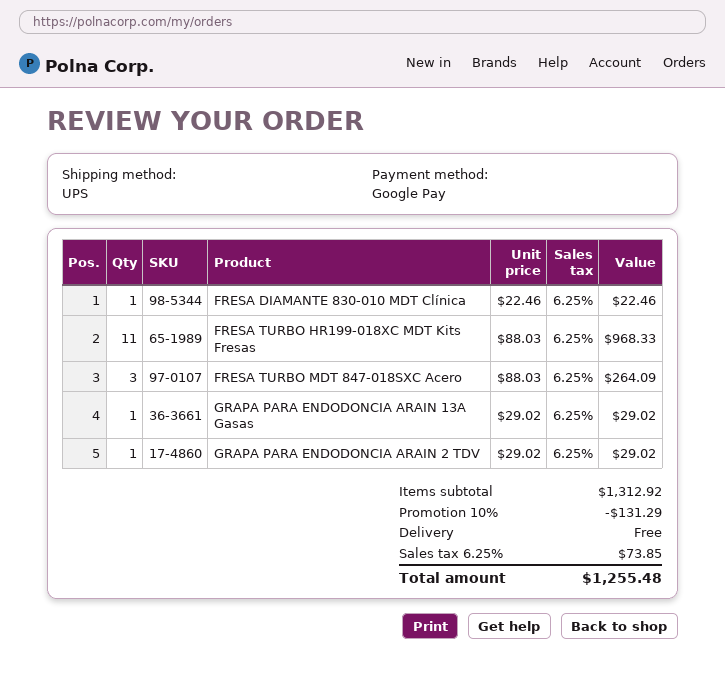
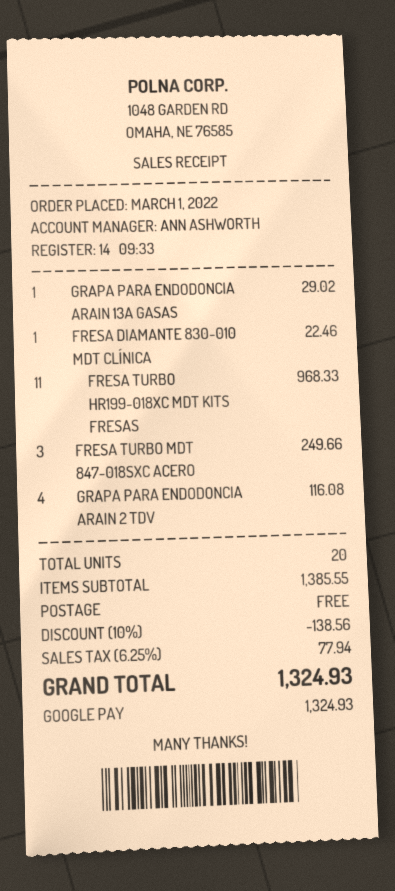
FRESA TURBO MDT 847-018SXC Acero: 3 for 264.09 -> 3 for 249.66
GRAPA PARA ENDODONCIA ARAIN 2 TDV: 1 for 29.02 -> 4 for 116.08
subtotal: 1312.92 -> 1385.55
discount: 10% = 131.29 -> 10% = 138.56
tax: 6.25% = 73.85 -> 6.25% = 77.94
total: 1255.48 -> 1324.93

